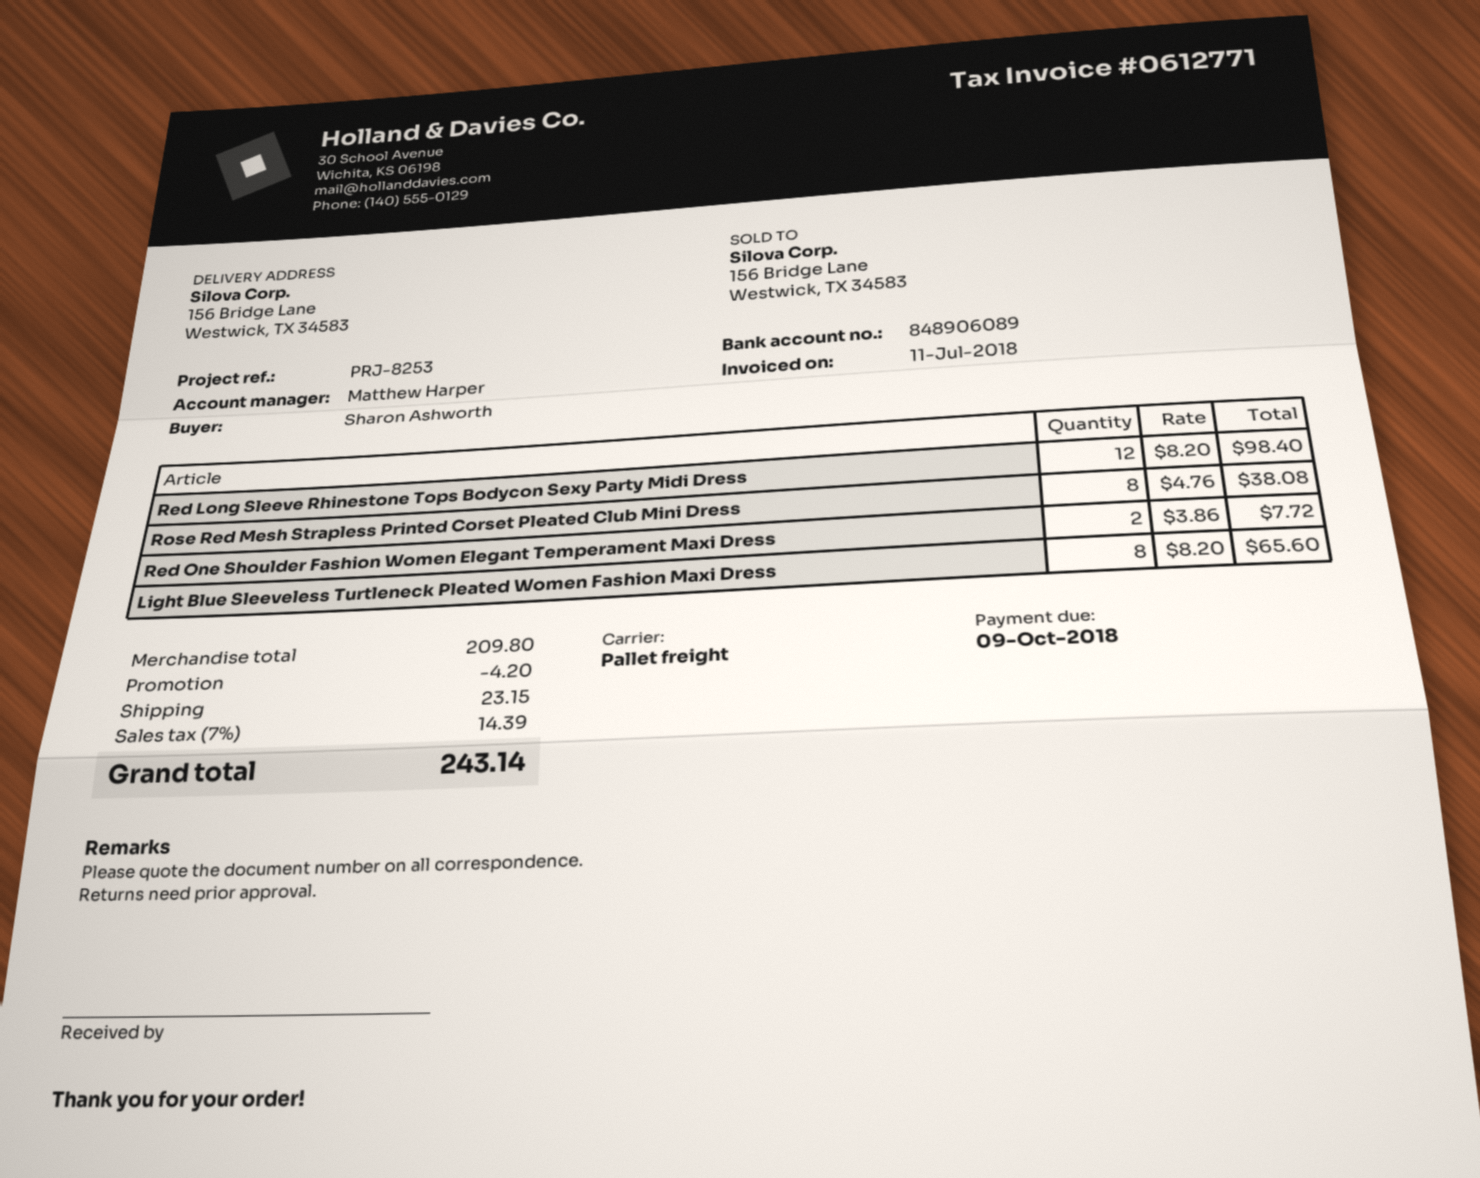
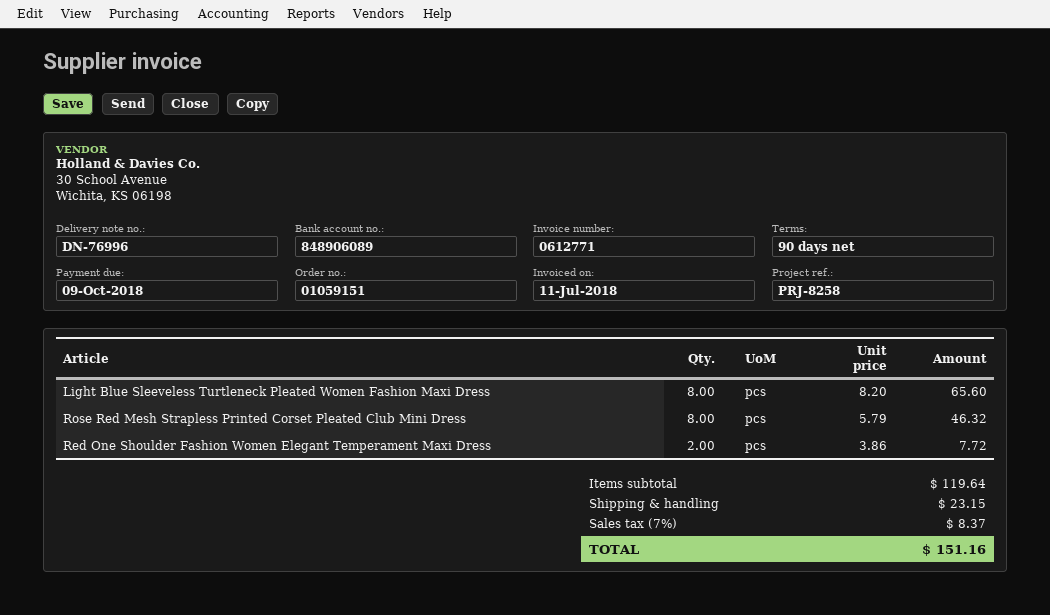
reference: PRJ-8253 -> PRJ-8258
Red Long Sleeve Rhinestone Tops Bodycon Sexy Party Midi Dress: 12 x 8.20 = 98.40 -> none
Rose Red Mesh Strapless Printed Corset Pleated Club Mini Dress: 8 x 4.76 = 38.08 -> 8 x 5.79 = 46.32
subtotal: 209.80 -> 119.64
discount: 4.20 -> none
tax: 7% = 14.39 -> 7% = 8.37
total: 243.14 -> 151.16

